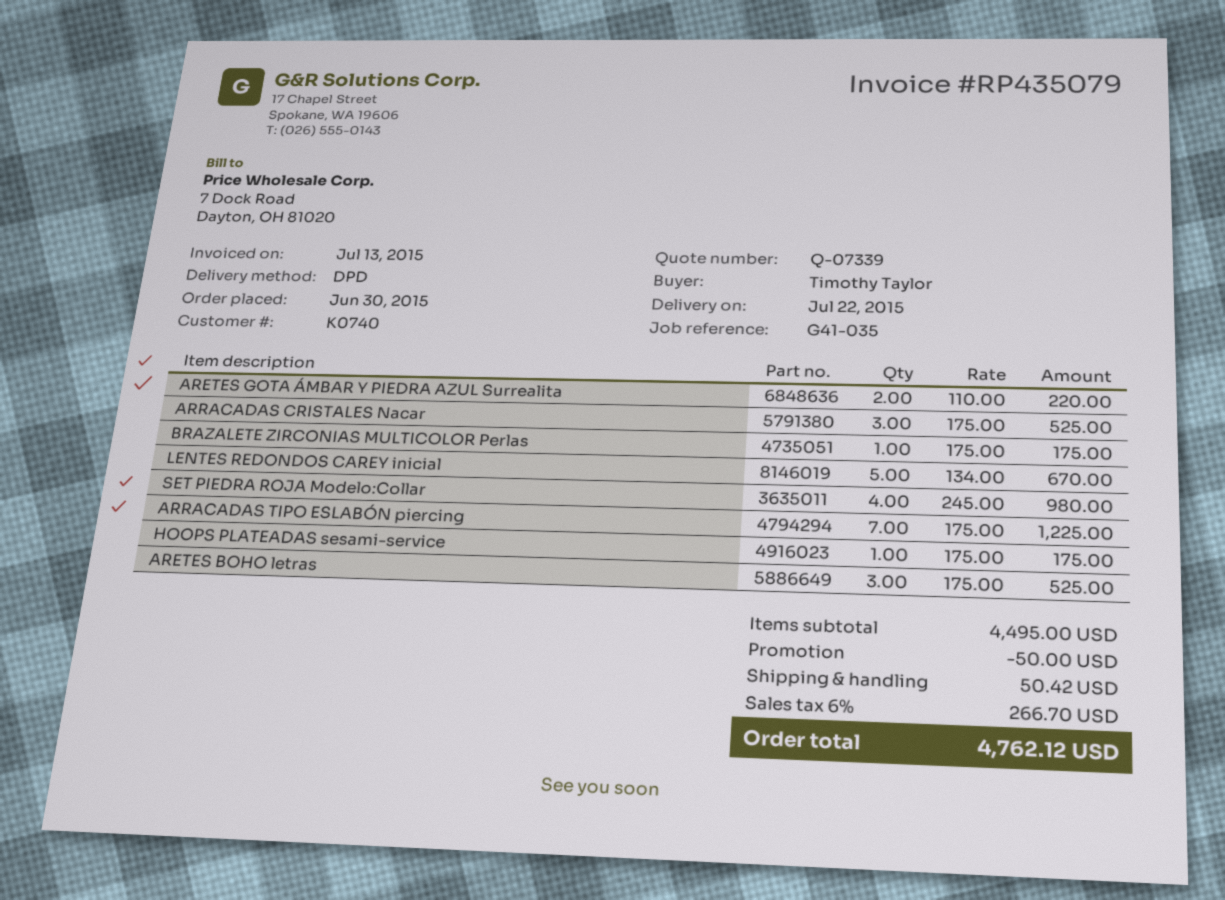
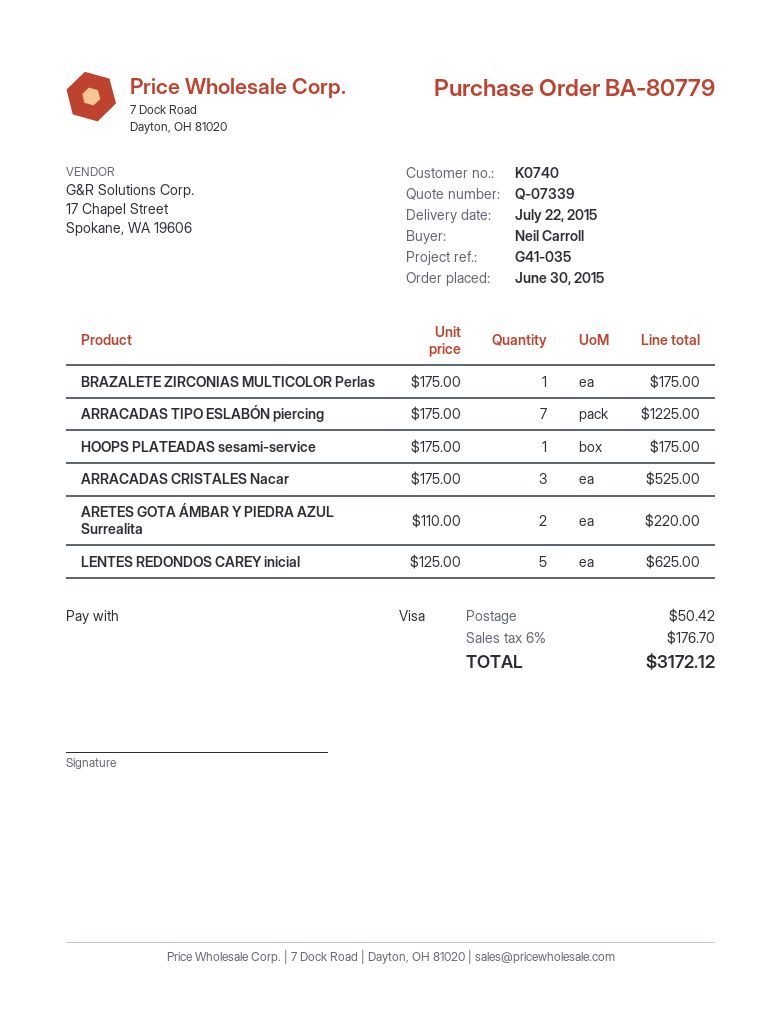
ordered by: Timothy Taylor -> Neil Carroll
LENTES REDONDOS CAREY inicial: 5 x 134.00 = 670.00 -> 5 x 125.00 = 625.00
SET PIEDRA ROJA Modelo:Collar: 4 x 245.00 = 980.00 -> none
ARETES BOHO letras: 3 x 175.00 = 525.00 -> none
discount: 50.00 -> none
tax: 6% = 266.70 -> 6% = 176.70
total: 4762.12 -> 3172.12

